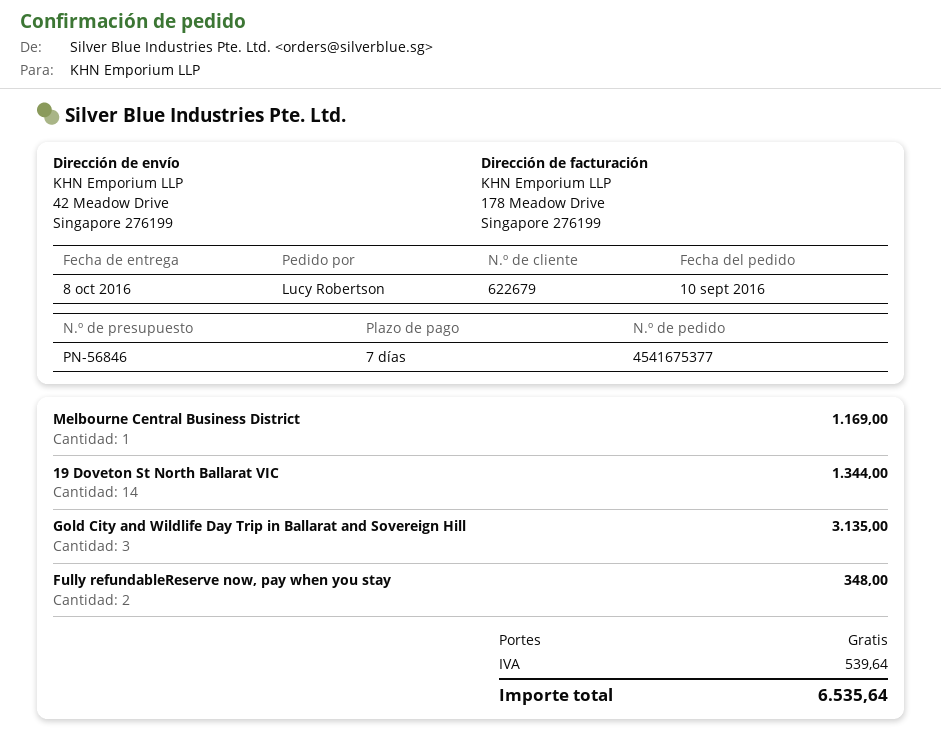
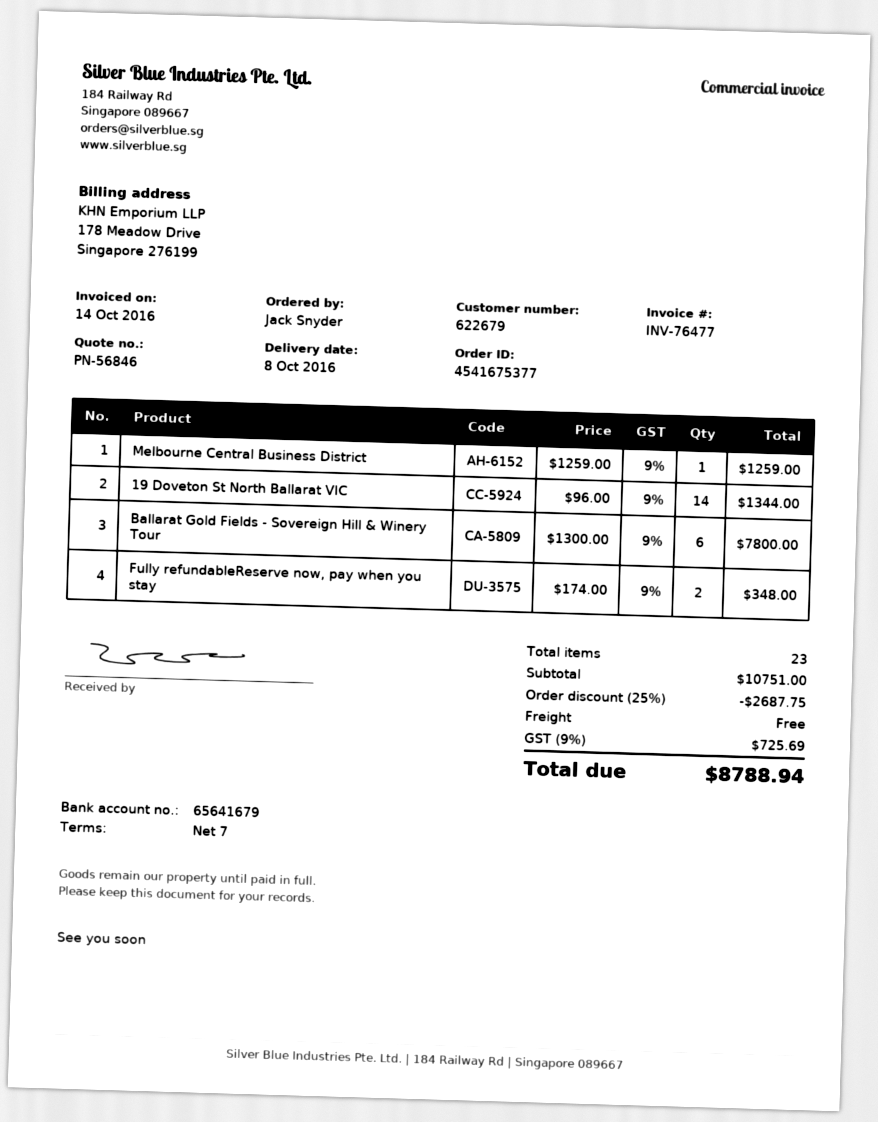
ordered by: Lucy Robertson -> Jack Snyder
Melbourne Central Business District: 1 for 1169.00 -> 1 for 1259.00
Gold City and Wildlife Day Trip in Ballarat and Sovereign Hill: 3 for 3135.00 -> none
Ballarat Gold Fields - Sovereign Hill & Winery Tour: none -> 6 for 7800.00
discount: none -> 25% = 2687.75
tax: 539.64 -> 725.69
total: 6535.64 -> 8788.94

